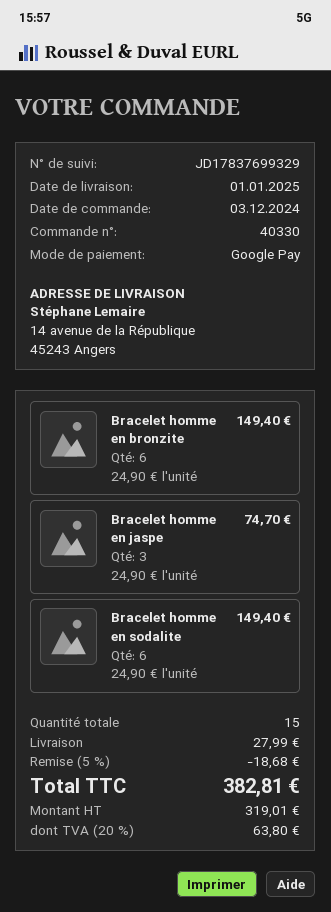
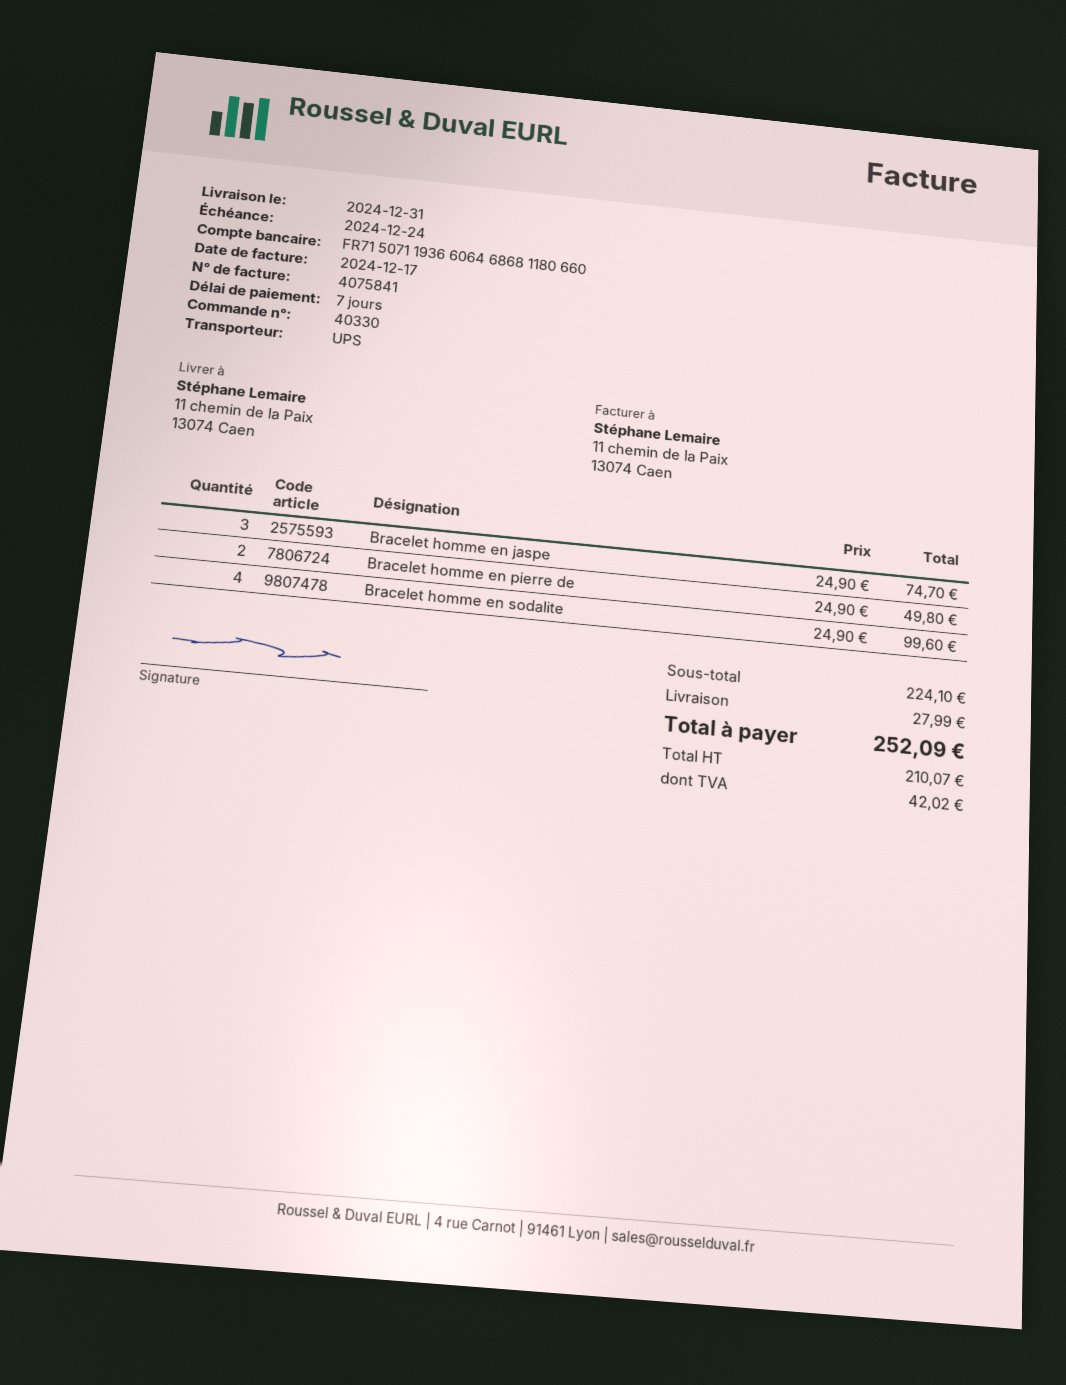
delivery date: 2025-01-01 -> 2024-12-31
ship to: 14 avenue de la République, 45243 Angers -> 11 chemin de la Paix, 13074 Caen
Bracelet homme en bronzite: 6 x 24.90 = 149.40 -> none
Bracelet homme en sodalite: 6 x 24.90 = 149.40 -> 4 x 24.90 = 99.60
Bracelet homme en pierre de: none -> 2 x 24.90 = 49.80
discount: 5% = 18.68 -> none
net: 319.01 -> 210.07
tax: 63.80 -> 42.02
total: 382.81 -> 252.09

